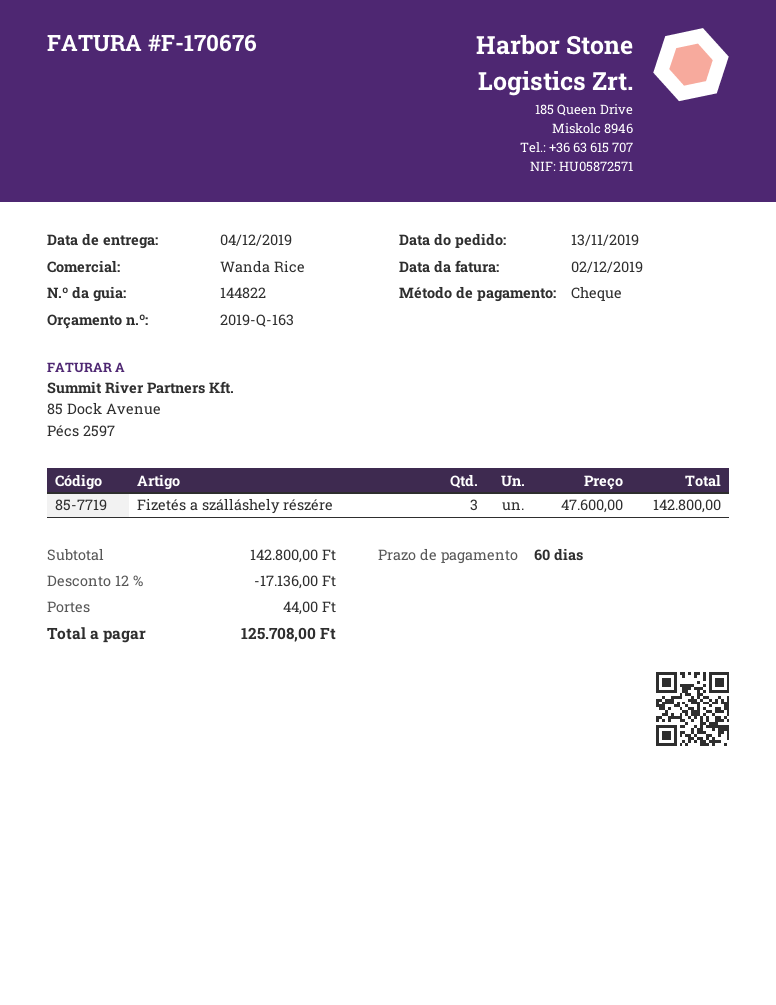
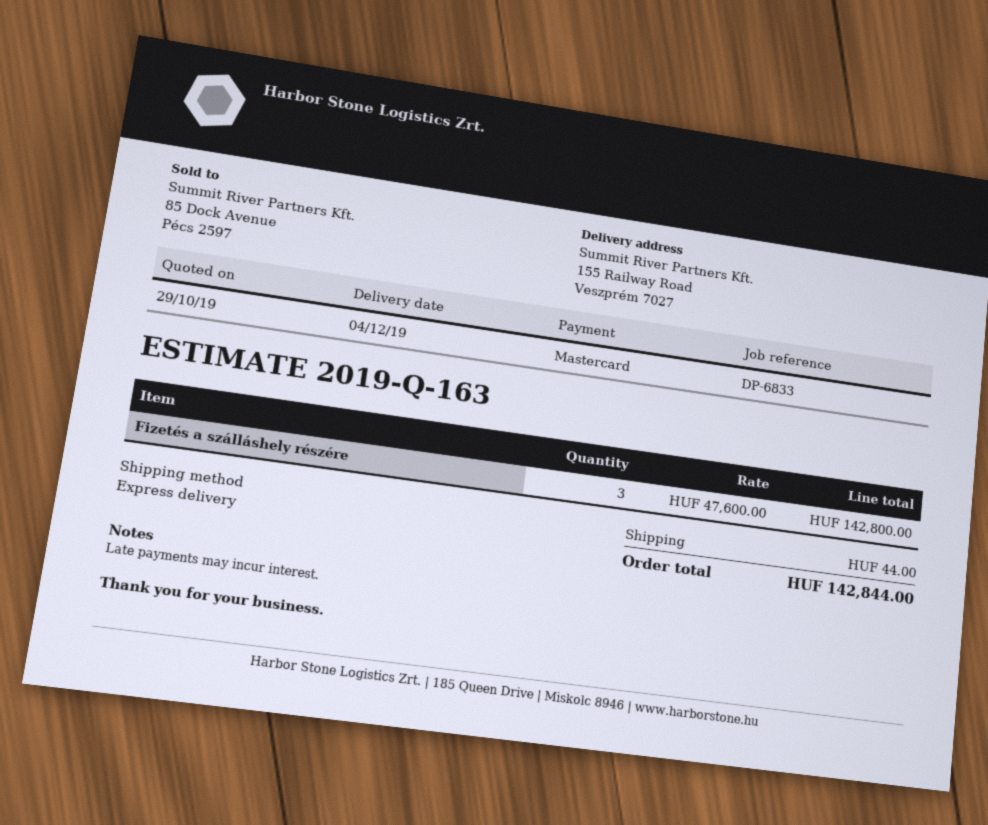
payment method: cheque -> Mastercard
discount: 12% = 17136.00 -> none
total: 125708.00 -> 142844.00

